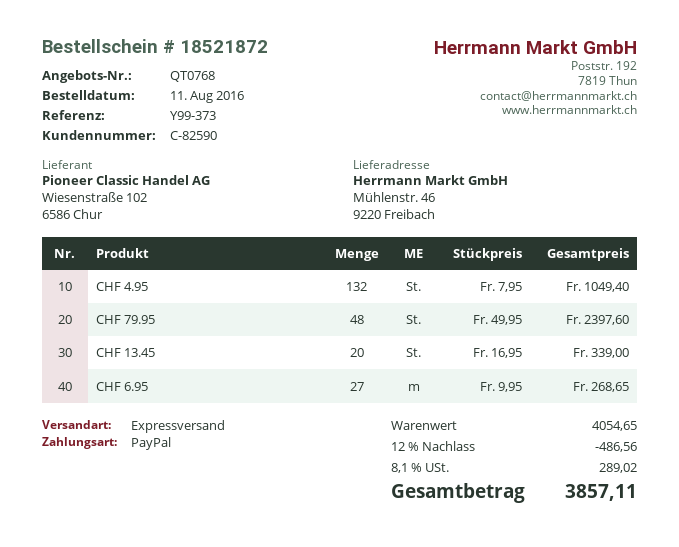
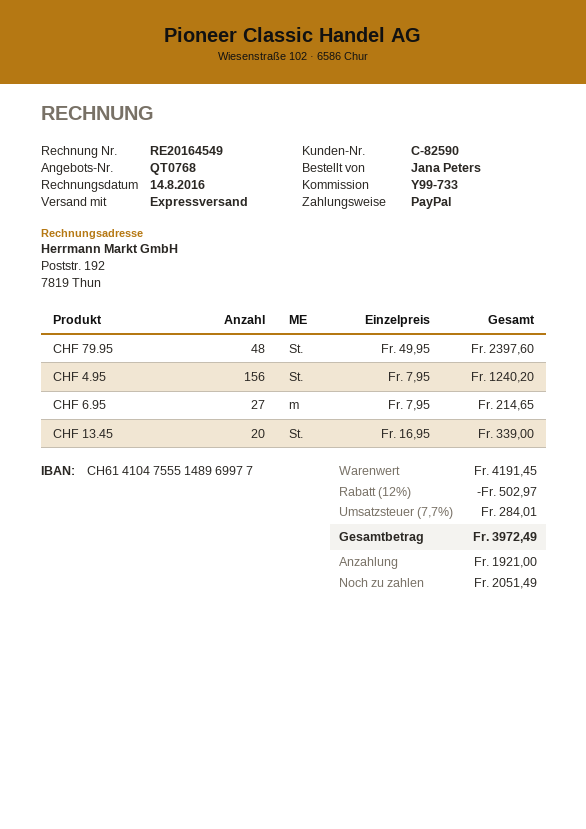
reference: Y99-373 -> Y99-733
CHF 4.95: 132 x 7.95 = 1049.40 -> 156 x 7.95 = 1240.20
CHF 6.95: 27 x 9.95 = 268.65 -> 27 x 7.95 = 214.65
subtotal: 4054.65 -> 4191.45
discount: 12% = 486.56 -> 12% = 502.97
tax: 8.1% = 289.02 -> 7.7% = 284.01
total: 3857.11 -> 3972.49

